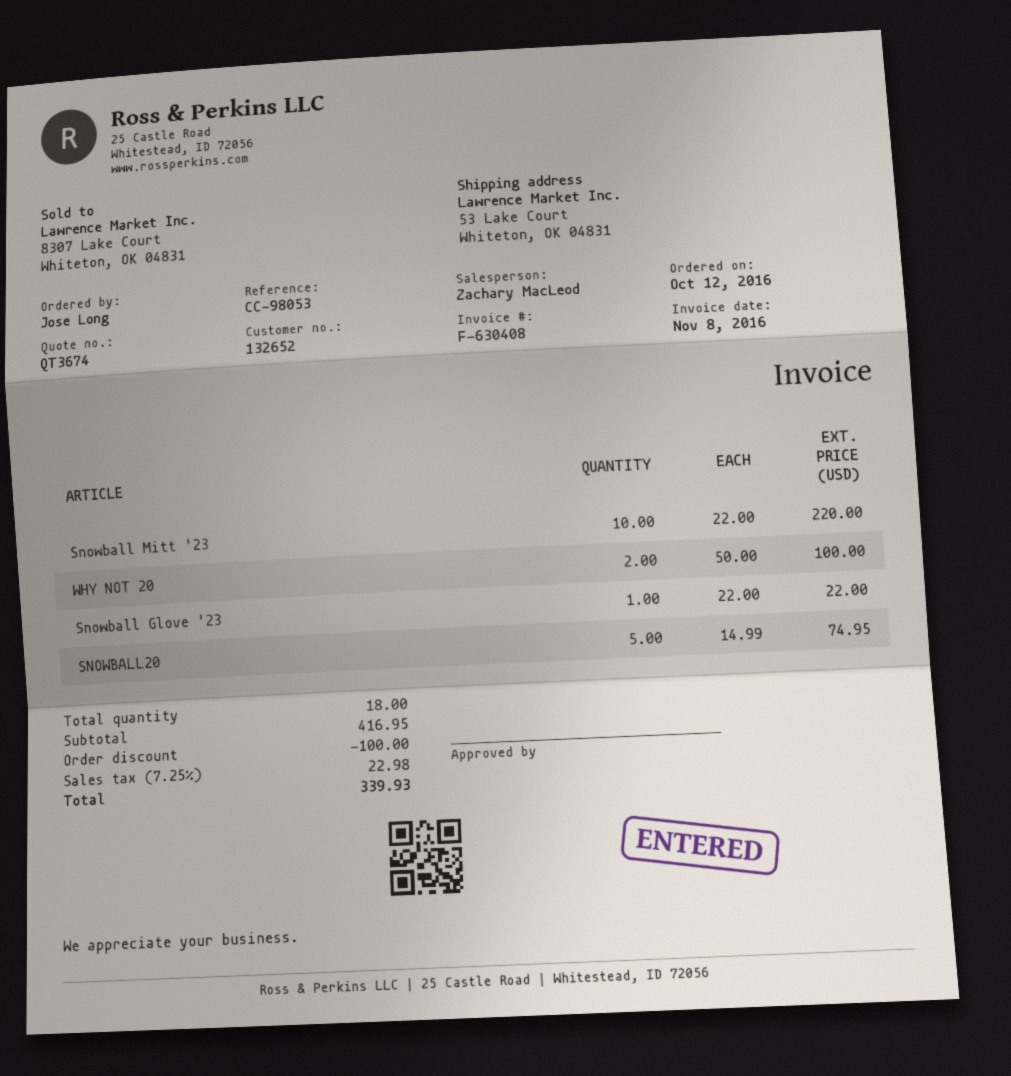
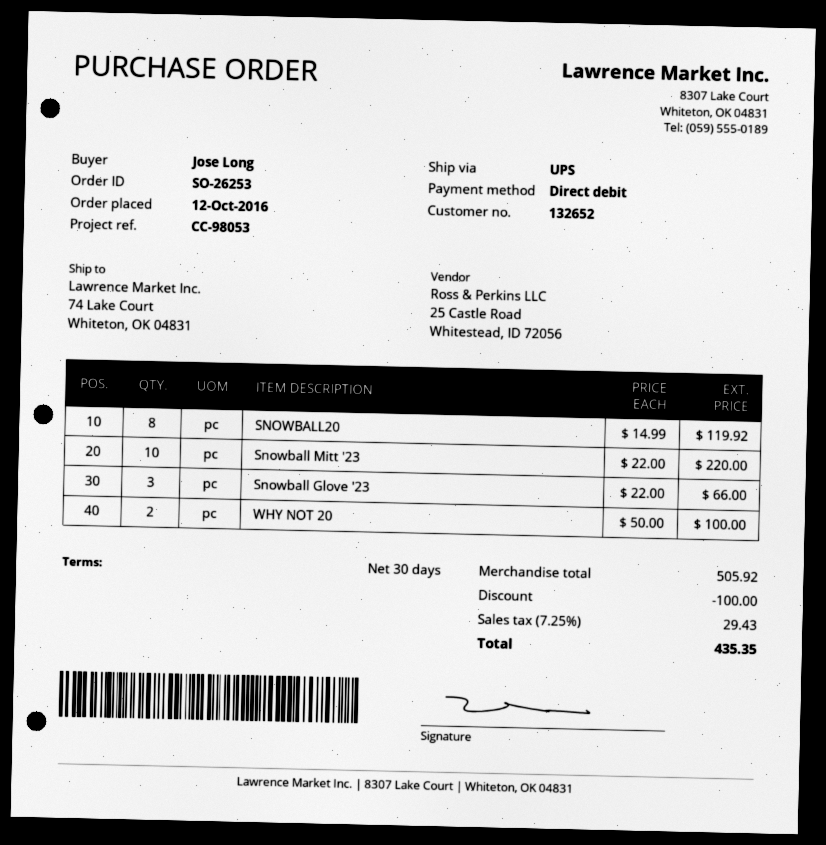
ship to: 53 Lake Court, Whiteton, OK 04831 -> 74 Lake Court, Whiteton, OK 04831
Snowball Glove '23: 1 x 22.00 = 22.00 -> 3 x 22.00 = 66.00
SNOWBALL20: 5 x 14.99 = 74.95 -> 8 x 14.99 = 119.92
subtotal: 416.95 -> 505.92
tax: 7.25% = 22.98 -> 7.25% = 29.43
total: 339.93 -> 435.35

